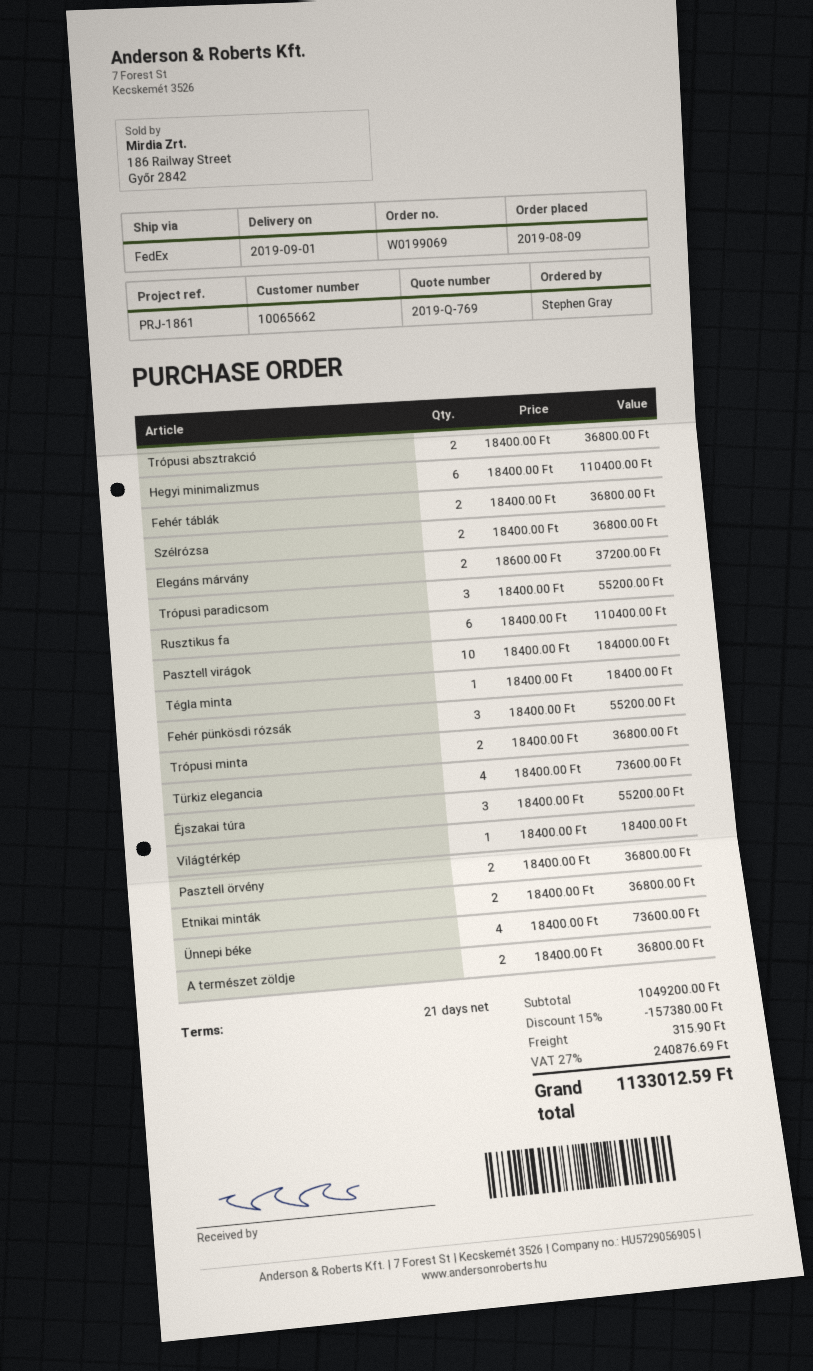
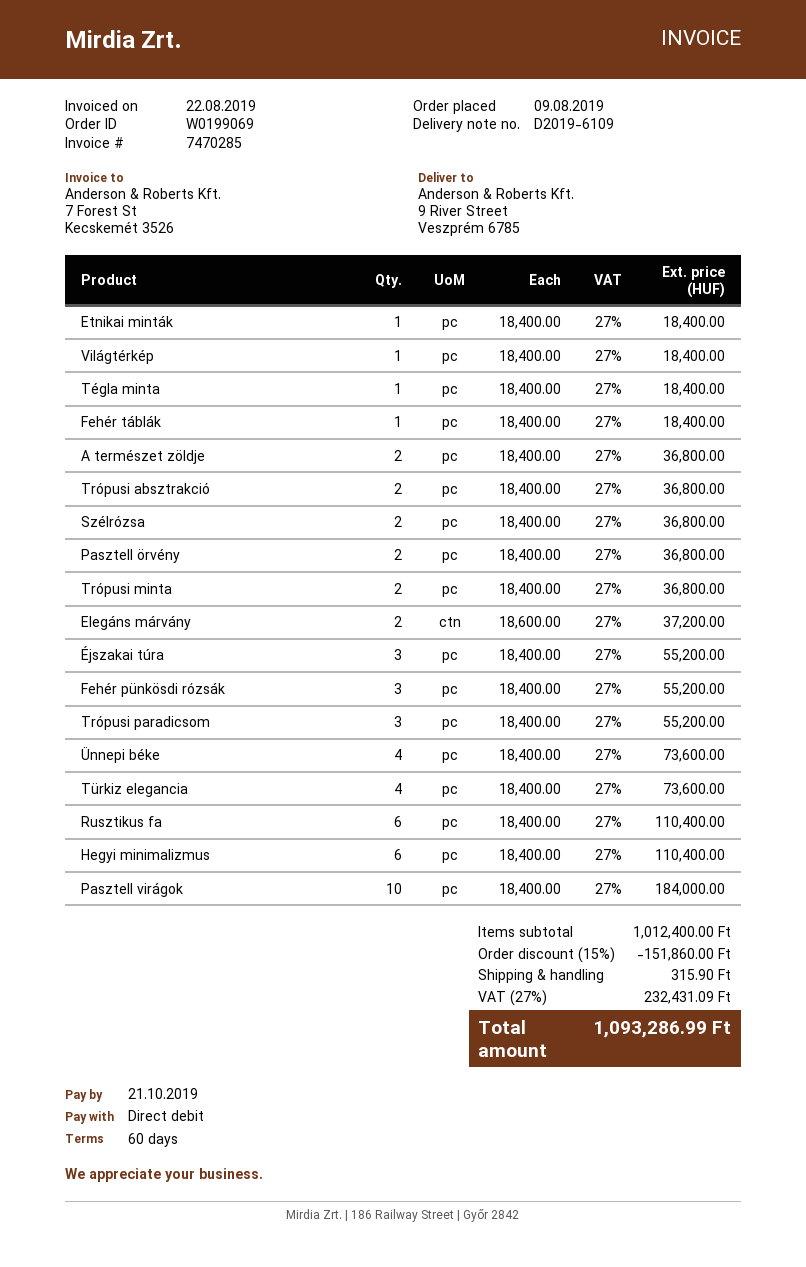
payment terms: 21 days -> 60 days
Fehér táblák: 2 x 18400.00 = 36800.00 -> 1 x 18400.00 = 18400.00
Etnikai minták: 2 x 18400.00 = 36800.00 -> 1 x 18400.00 = 18400.00
subtotal: 1049200.00 -> 1012400.00
discount: 15% = 157380.00 -> 15% = 151860.00
tax: 27% = 240876.69 -> 27% = 232431.09
total: 1133012.59 -> 1093286.99

